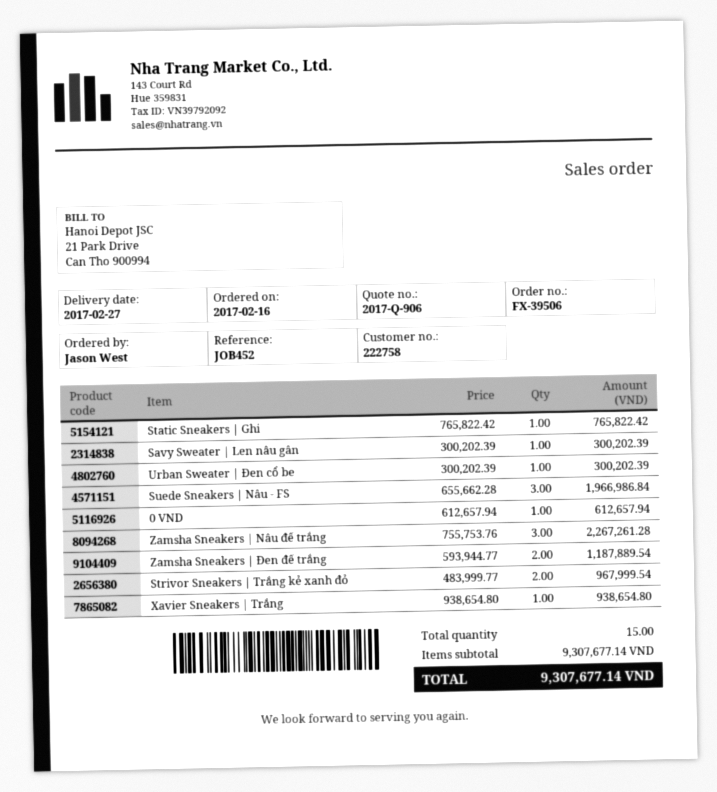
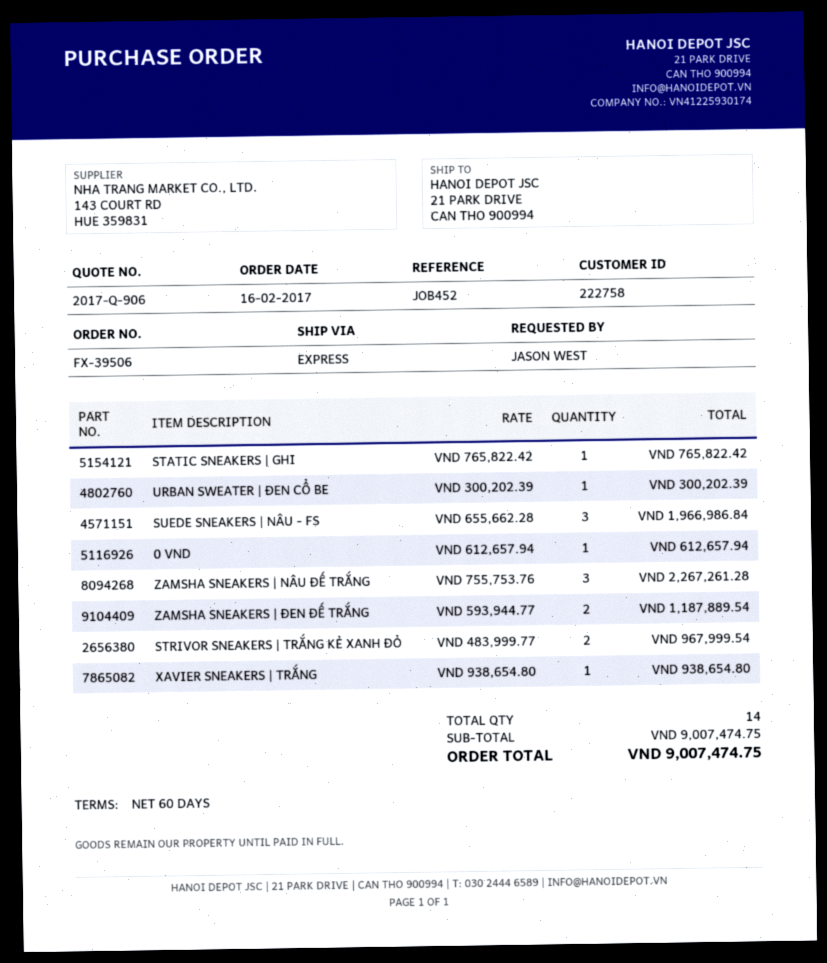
Savy Sweater | Len nâu gân: 1 x 300202.39 = 300202.39 -> none
total quantity: 15 -> 14
subtotal: 9307677.14 -> 9007474.75
total: 9307677.14 -> 9007474.75

